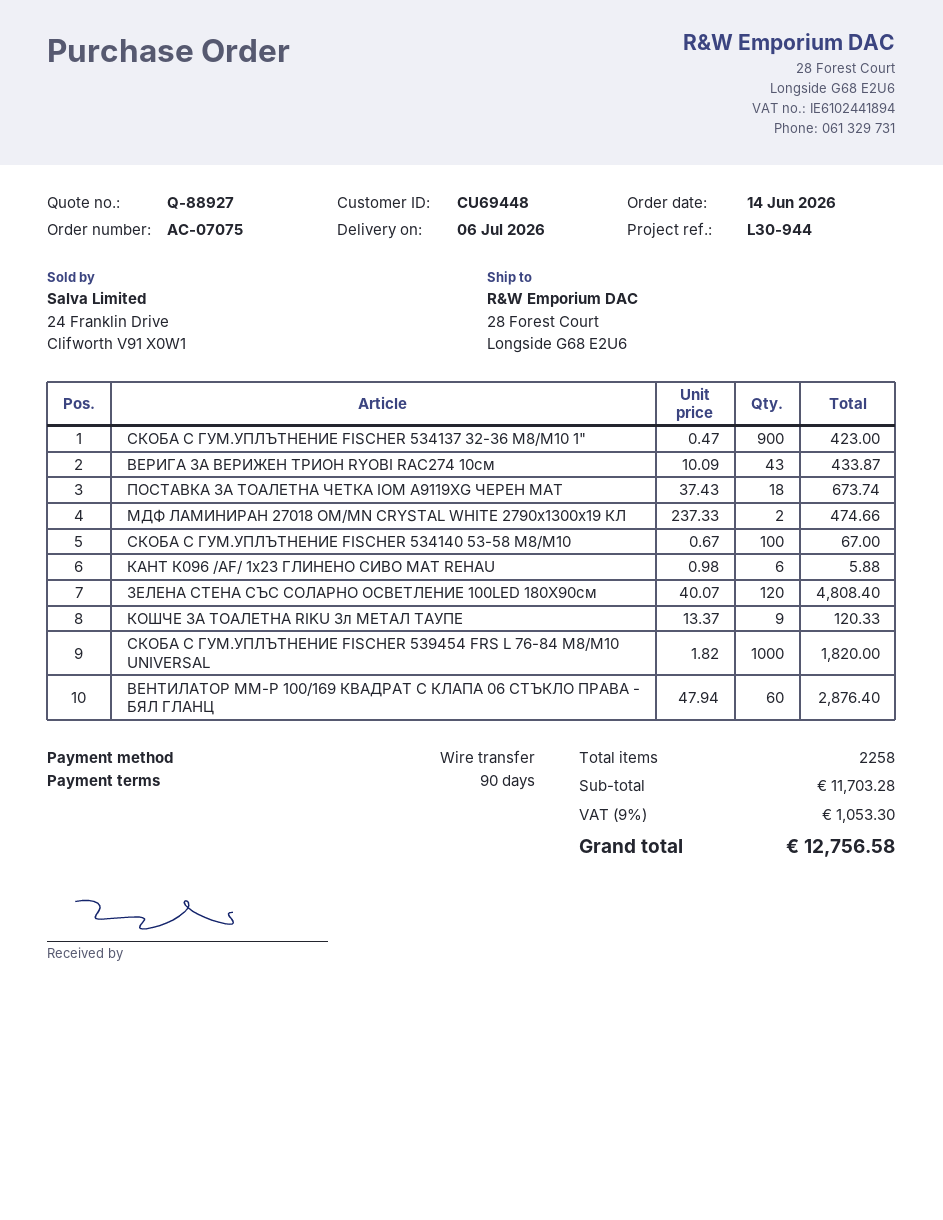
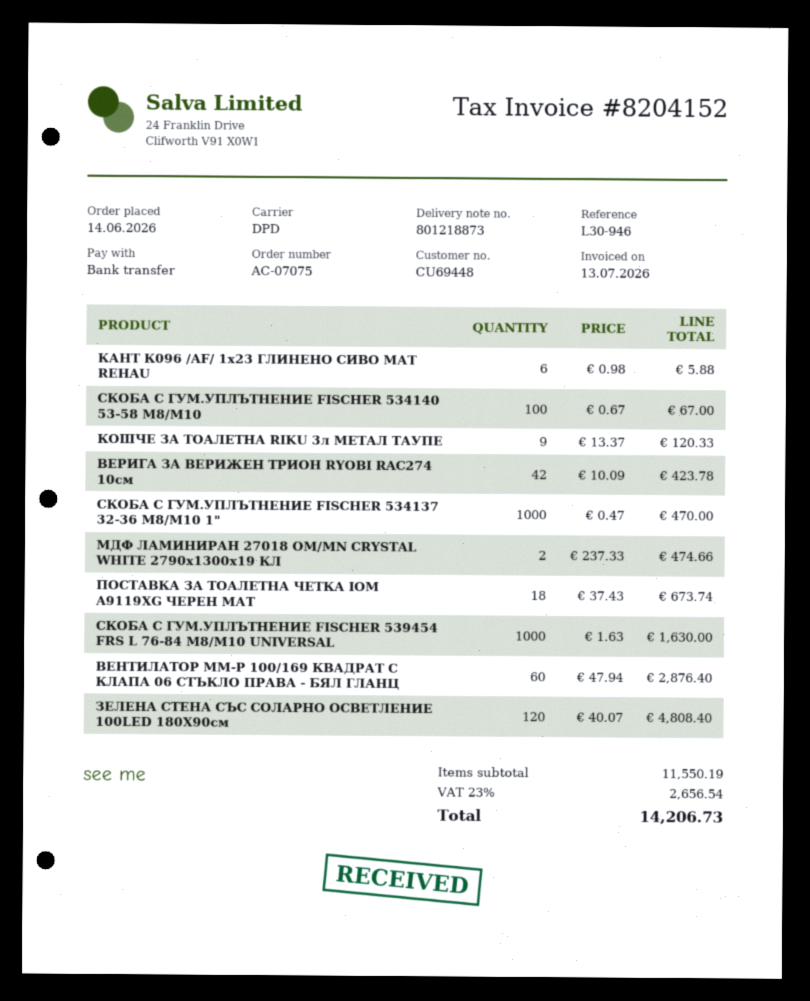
reference: L30-944 -> L30-946
СКОБА С ГУМ.УПЛЪТНЕНИЕ FISCHER 534137 32-36 M8/M10 1": 900 x 0.47 = 423.00 -> 1000 x 0.47 = 470.00
ВЕРИГА ЗА ВЕРИЖЕН ТРИОН RYOBI RAC274 10см: 43 x 10.09 = 433.87 -> 42 x 10.09 = 423.78
СКОБА С ГУМ.УПЛЪТНЕНИЕ FISCHER 539454 FRS L 76-84 M8/M10 UNIVERSAL: 1000 x 1.82 = 1820.00 -> 1000 x 1.63 = 1630.00
subtotal: 11703.28 -> 11550.19
tax: 9% = 1053.30 -> 23% = 2656.54
total: 12756.58 -> 14206.73

